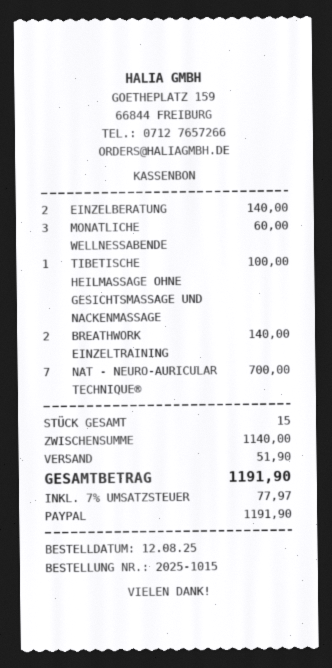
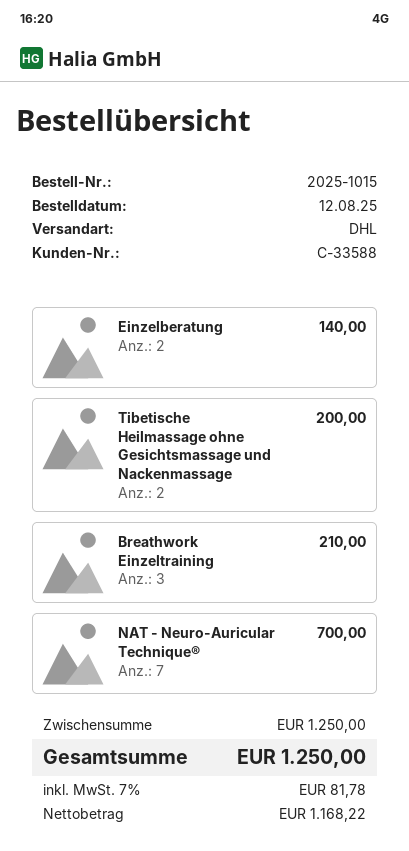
MONATLICHE WELLNESSABENDE: 3 for 60.00 -> none
TIBETISCHE HEILMASSAGE OHNE GESICHTSMASSAGE UND NACKENMASSAGE: 1 for 100.00 -> 2 for 200.00
BREATHWORK EINZELTRAINING: 2 for 140.00 -> 3 for 210.00
subtotal: 1140.00 -> 1250.00
shipping: 51.90 -> none
tax: 7% = 77.97 -> 7% = 81.78
total: 1191.90 -> 1250.00

